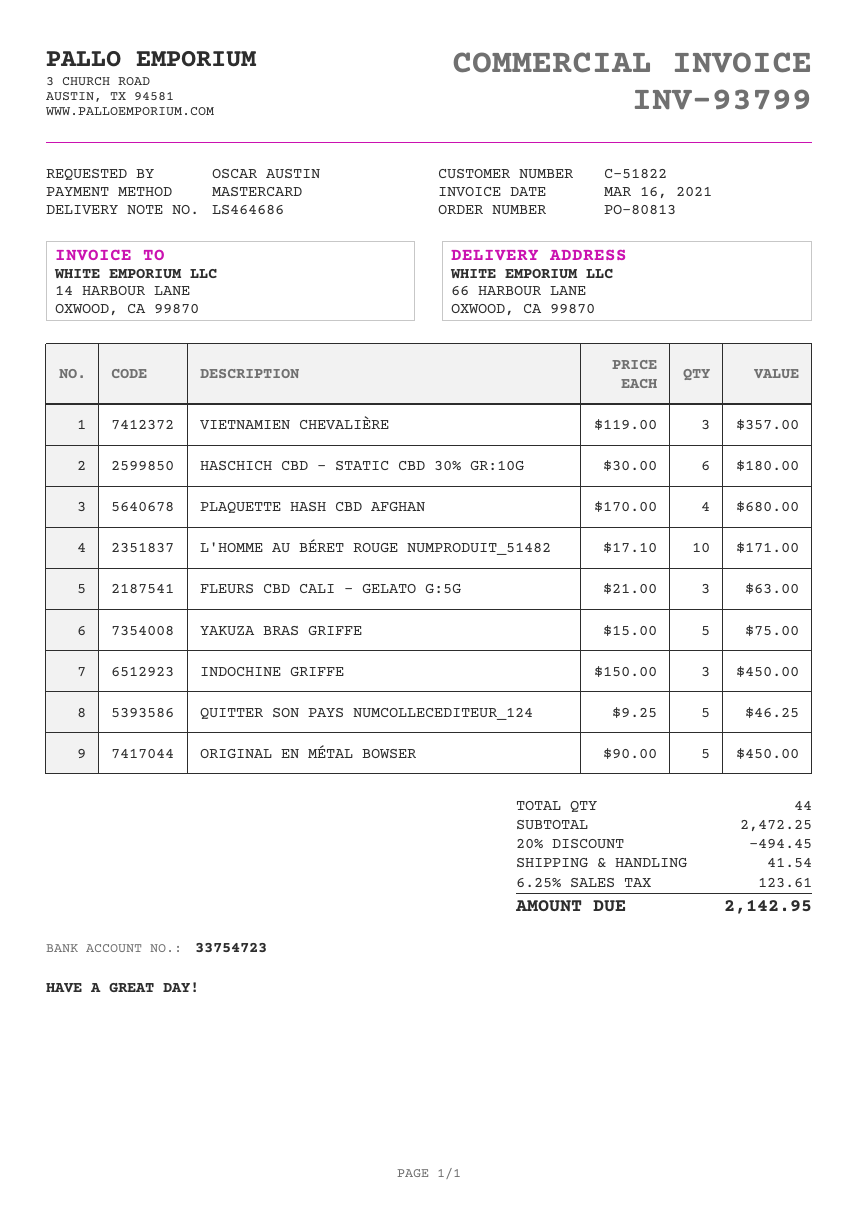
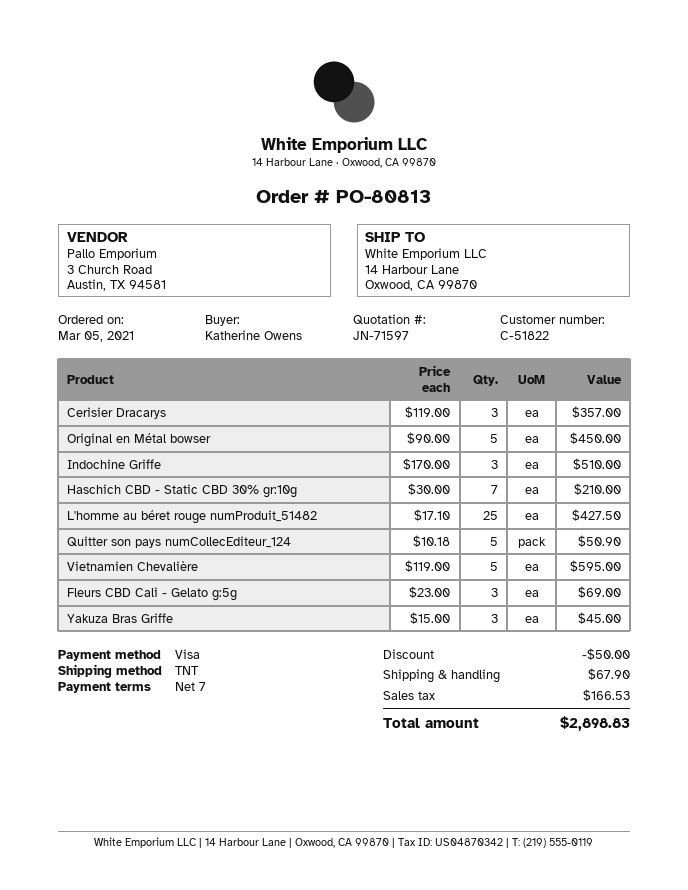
ordered by: OSCAR AUSTIN -> Katherine Owens
payment method: Mastercard -> Visa
ship to: 66 HARBOUR LANE, OXWOOD, CA 99870 -> 14 Harbour Lane, Oxwood, CA 99870
VIETNAMIEN CHEVALIÈRE: 3 x 119.00 = 357.00 -> 5 x 119.00 = 595.00
HASCHICH CBD - STATIC CBD 30% GR:10G: 6 x 30.00 = 180.00 -> 7 x 30.00 = 210.00
PLAQUETTE HASH CBD AFGHAN: 4 x 170.00 = 680.00 -> none
L'HOMME AU BÉRET ROUGE NUMPRODUIT_51482: 10 x 17.10 = 171.00 -> 25 x 17.10 = 427.50
FLEURS CBD CALI - GELATO G:5G: 3 x 21.00 = 63.00 -> 3 x 23.00 = 69.00
YAKUZA BRAS GRIFFE: 5 x 15.00 = 75.00 -> 3 x 15.00 = 45.00
INDOCHINE GRIFFE: 3 x 150.00 = 450.00 -> 3 x 170.00 = 510.00
QUITTER SON PAYS NUMCOLLECEDITEUR_124: 5 x 9.25 = 46.25 -> 5 x 10.18 = 50.90
Cerisier Dracarys: none -> 3 x 119.00 = 357.00
discount: 494.45 -> 50.00
shipping: 41.54 -> 67.90
tax: 123.61 -> 166.53
total: 2142.95 -> 2898.83

